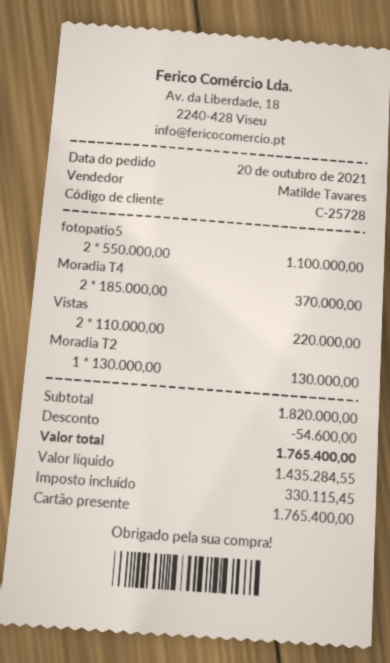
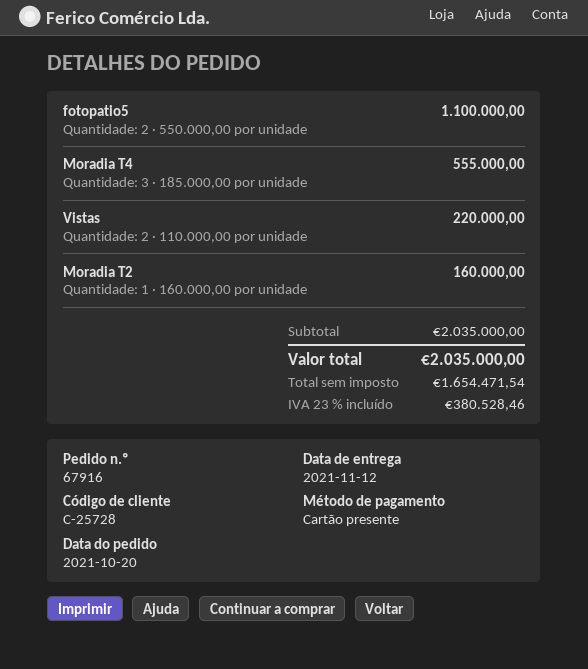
Moradia T4: 2 x 185000.00 = 370000.00 -> 3 x 185000.00 = 555000.00
Moradia T2: 1 x 130000.00 = 130000.00 -> 1 x 160000.00 = 160000.00
subtotal: 1820000.00 -> 2035000.00
discount: 54600.00 -> none
net: 1435284.55 -> 1654471.54
tax: 330115.45 -> 380528.46
total: 1765400.00 -> 2035000.00

